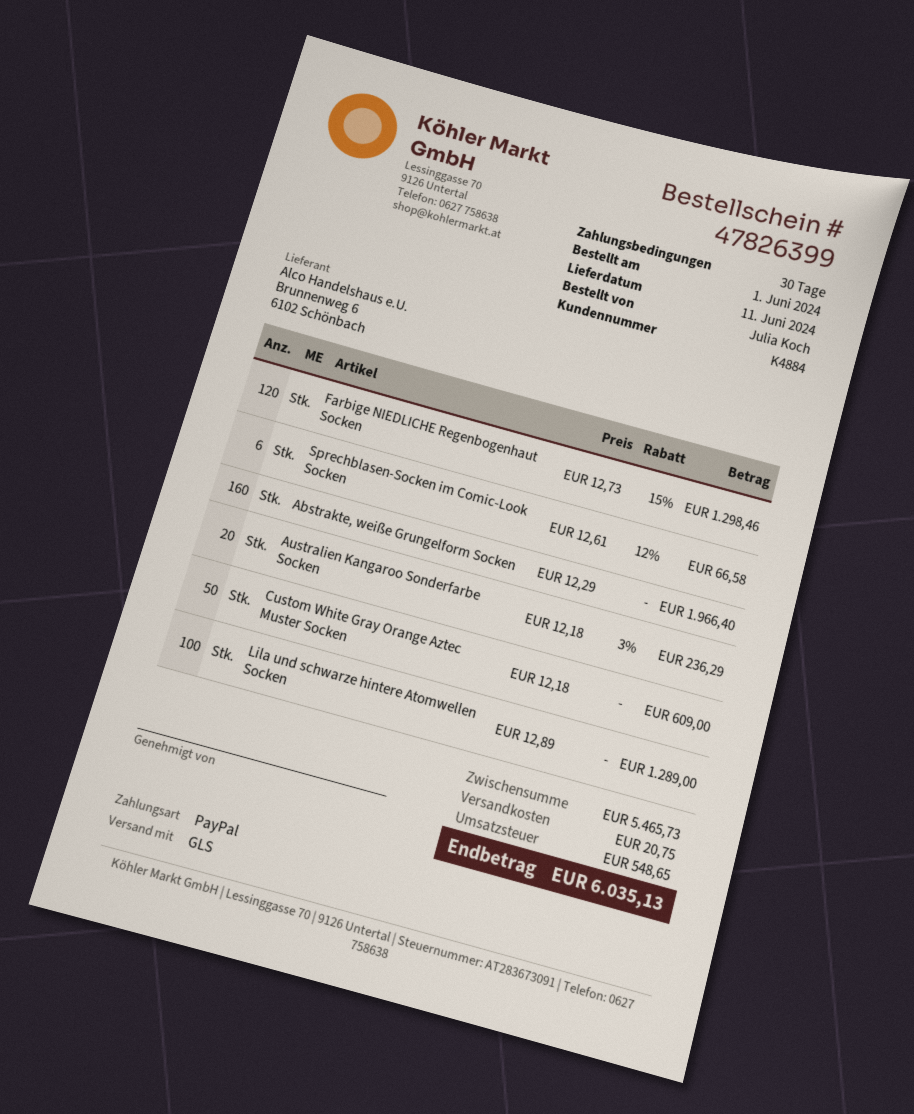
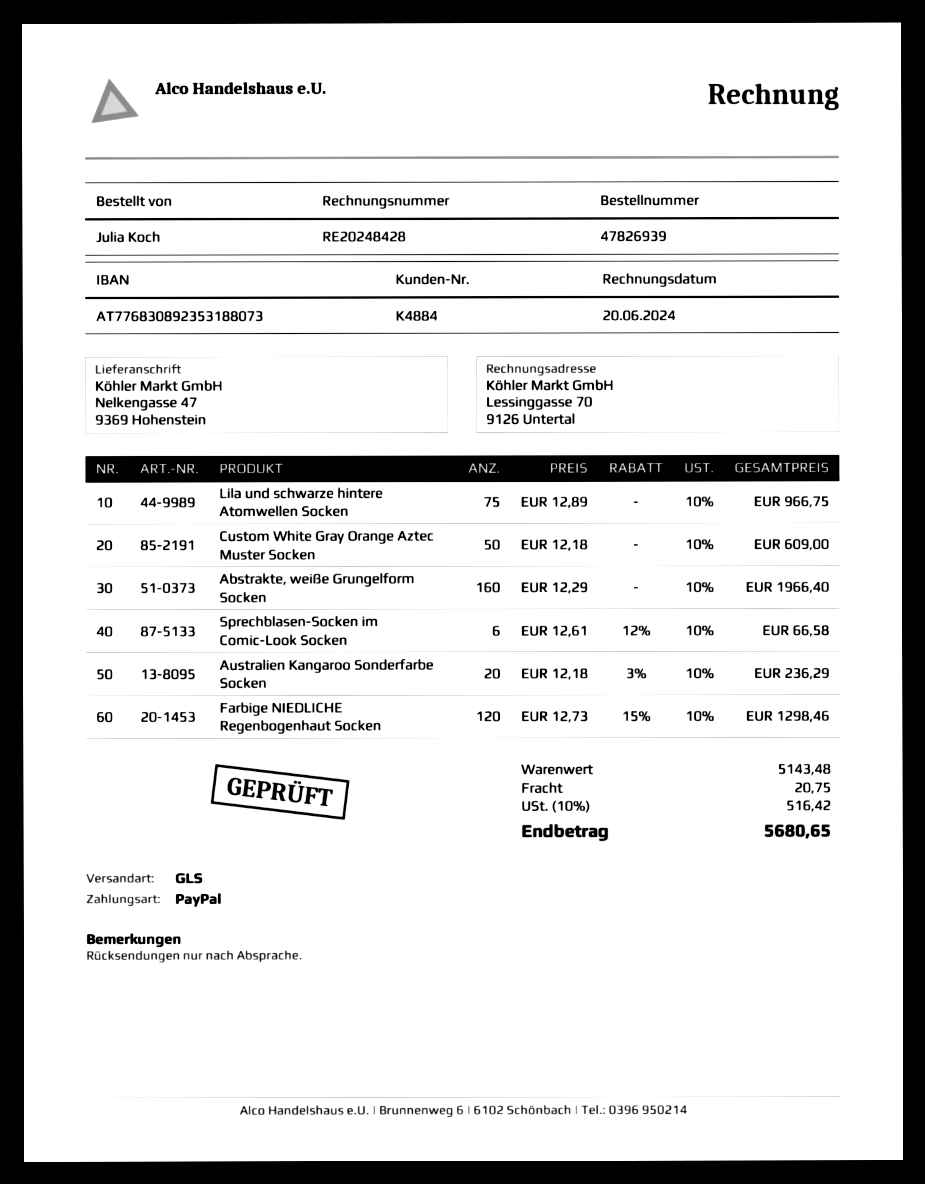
order number: 47826399 -> 47826939
Lila und schwarze hintere Atomwellen Socken: 100 x 12.89 = 1289.00 -> 75 x 12.89 = 966.75
subtotal: 5465.73 -> 5143.48
tax: 548.65 -> 516.42
total: 6035.13 -> 5680.65

